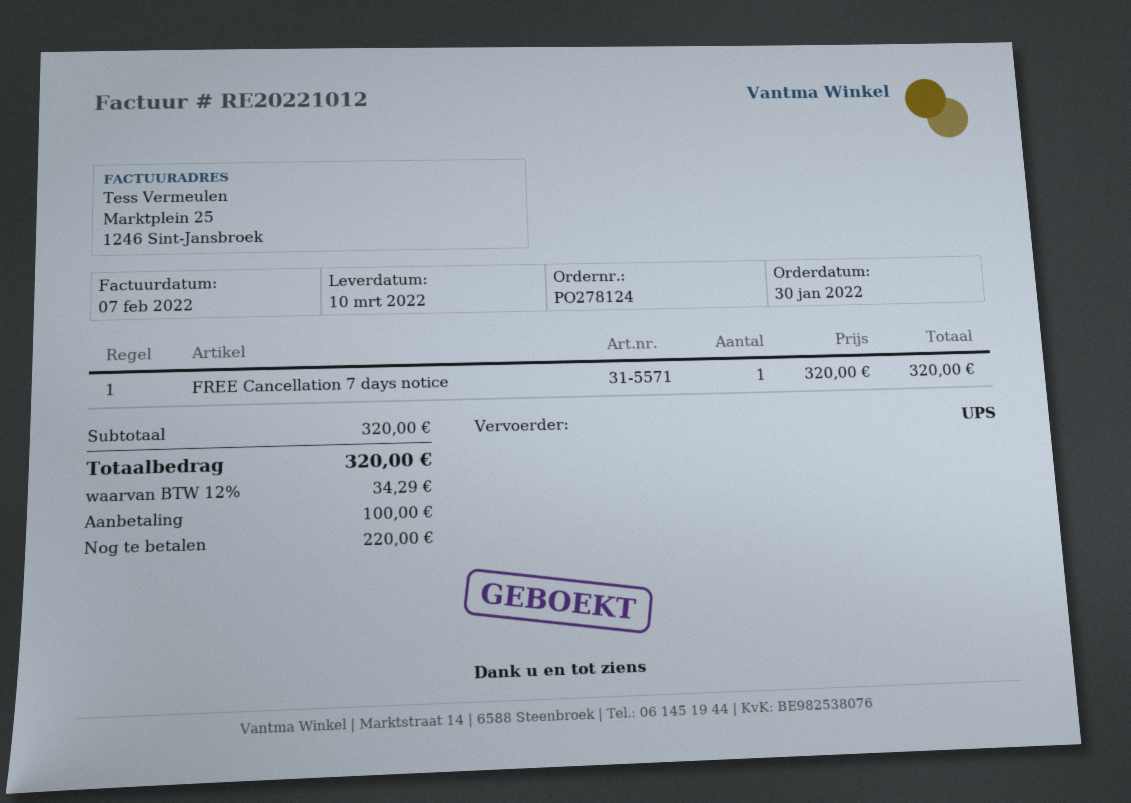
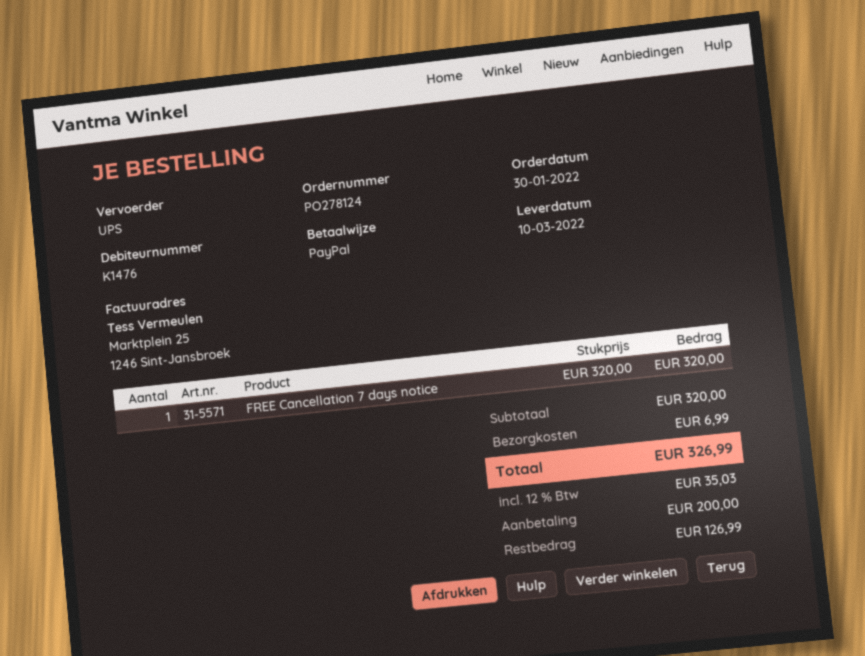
shipping: none -> 6.99
tax: 12% = 34.29 -> 12% = 35.03
total: 320.00 -> 326.99
deposit: 100.00 -> 200.00
balance: 220.00 -> 126.99

